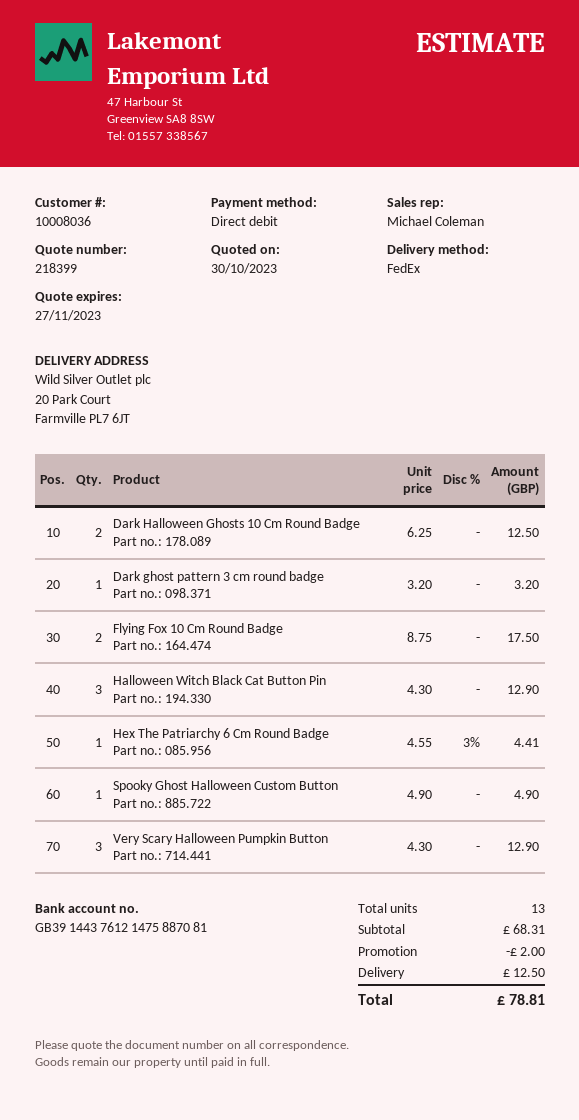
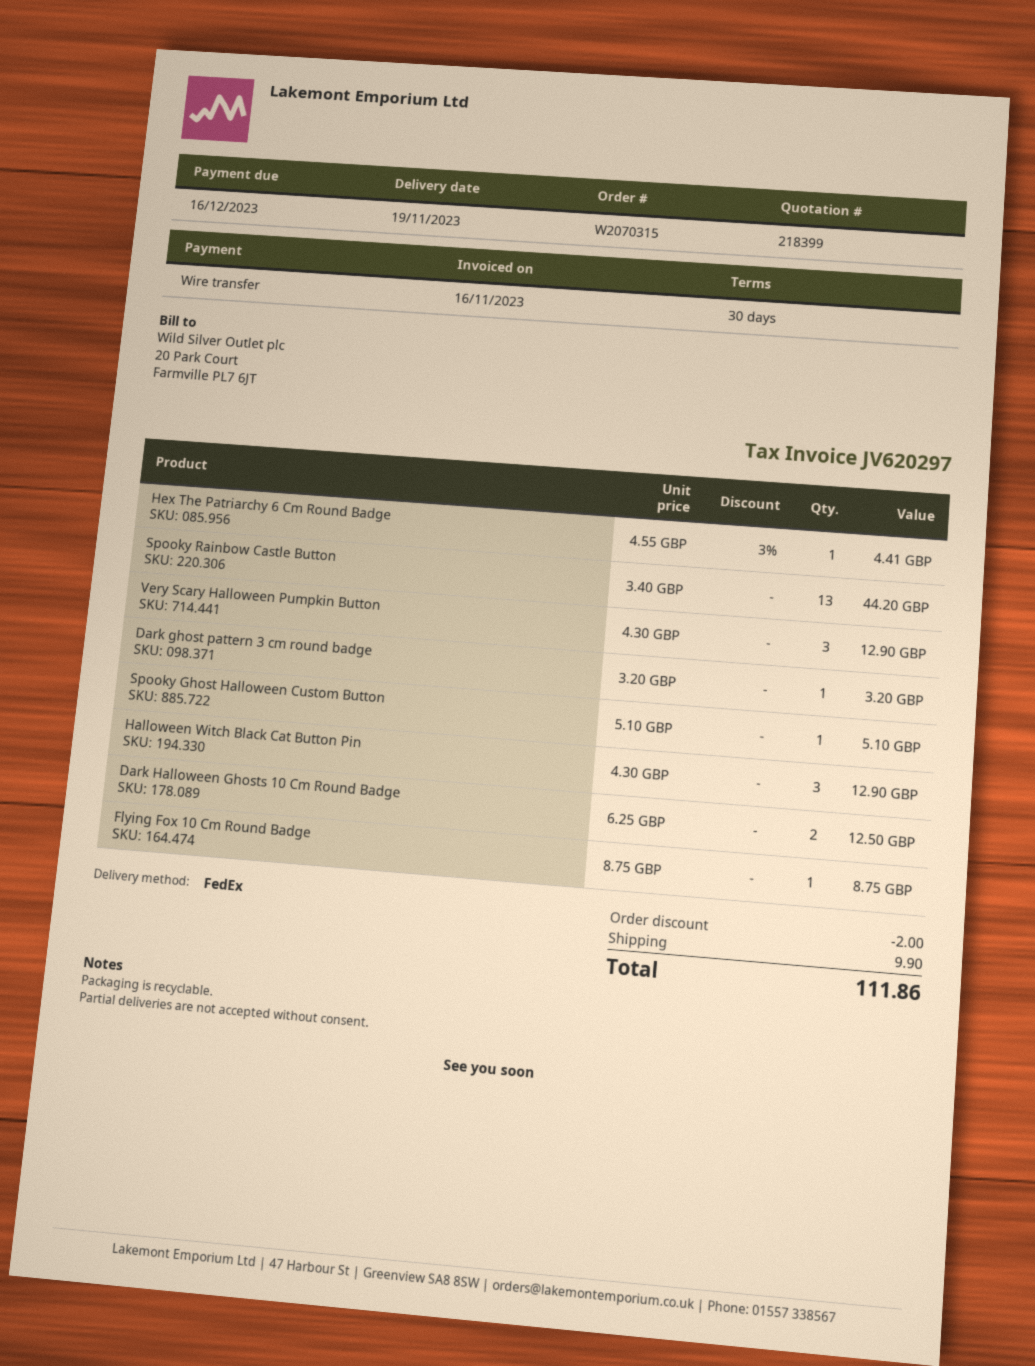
payment method: direct debit -> bank transfer
Flying Fox 10 Cm Round Badge: 2 x 8.75 = 17.50 -> 1 x 8.75 = 8.75
Spooky Ghost Halloween Custom Button: 1 x 4.90 = 4.90 -> 1 x 5.10 = 5.10
Spooky Rainbow Castle Button: none -> 13 x 3.40 = 44.20
shipping: 12.50 -> 9.90
total: 78.81 -> 111.86

